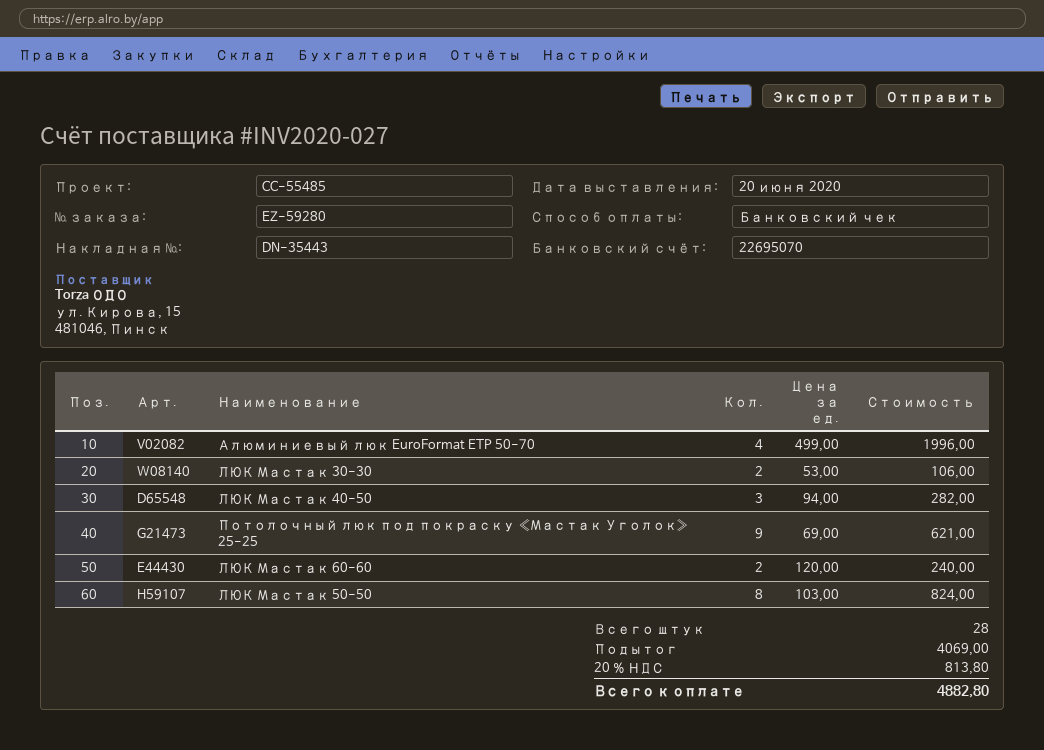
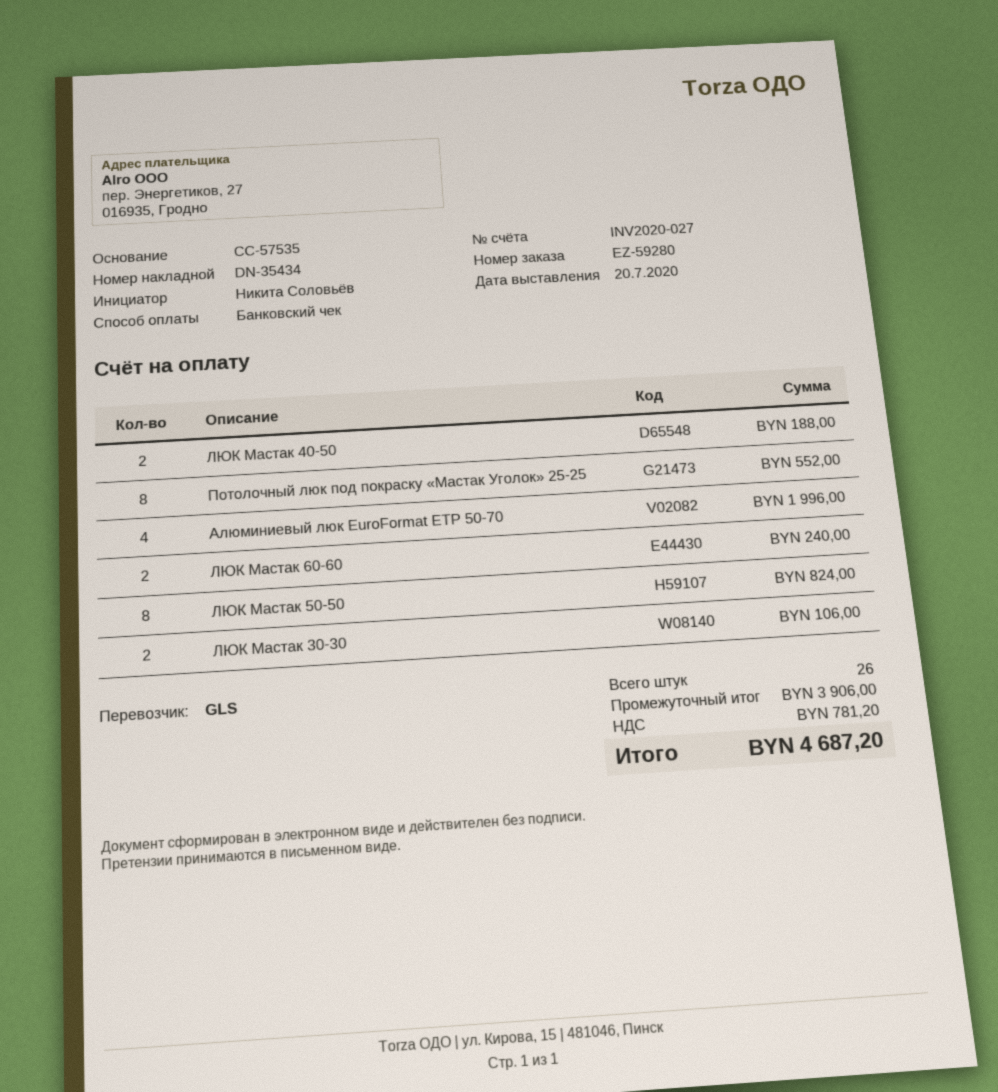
delivery note number: DN-35443 -> DN-35434
invoice date: 2020-06-20 -> 2020-07-20
reference: CC-55485 -> CC-57535
ЛЮК Мастак 40-50: 3 for 282.00 -> 2 for 188.00
Потолочный люк под покраску «Мастак Уголок» 25-25: 9 for 621.00 -> 8 for 552.00
total quantity: 28 -> 26
subtotal: 4069.00 -> 3906.00
tax: 813.80 -> 781.20
total: 4882.80 -> 4687.20

